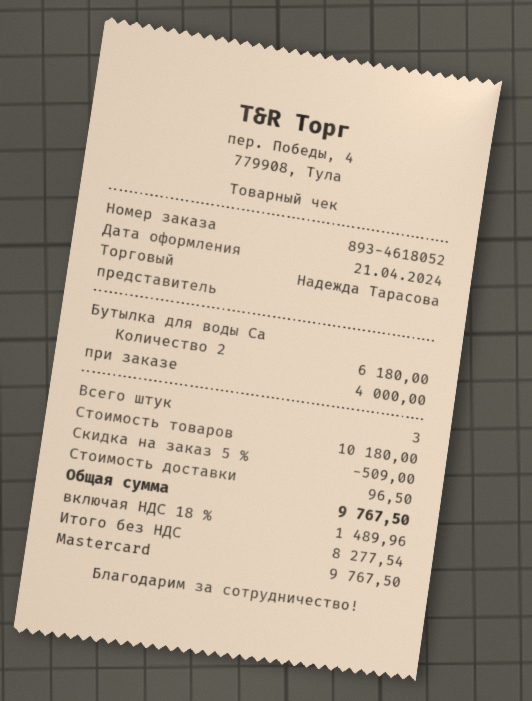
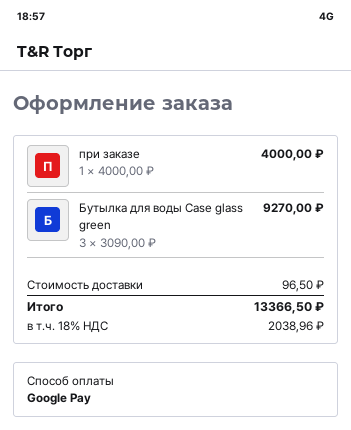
payment method: Mastercard -> Google Pay
Бутылка для воды Сa: 2 for 6180.00 -> 3 for 9270.00
discount: 5% = 509.00 -> none
tax: 18% = 1489.96 -> 18% = 2038.96
total: 9767.50 -> 13366.50

